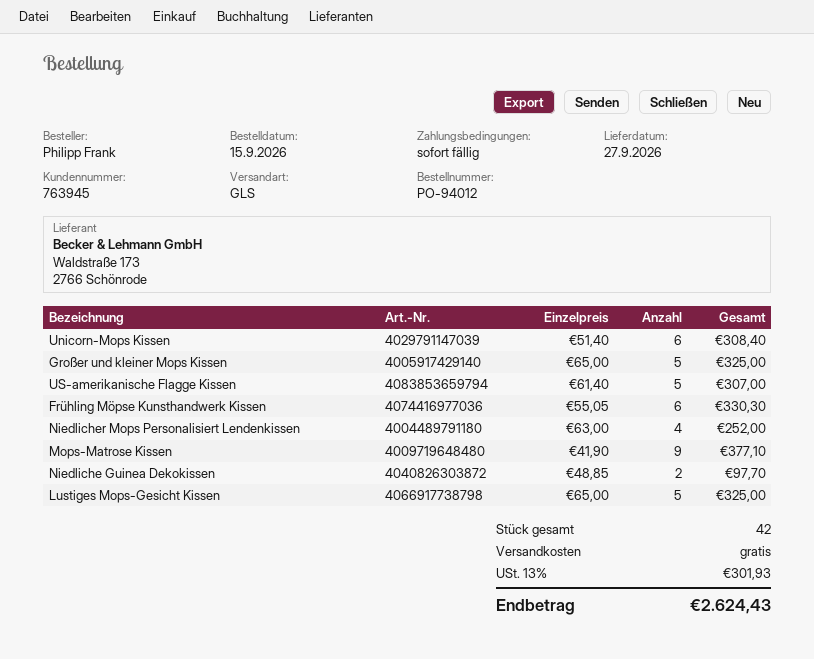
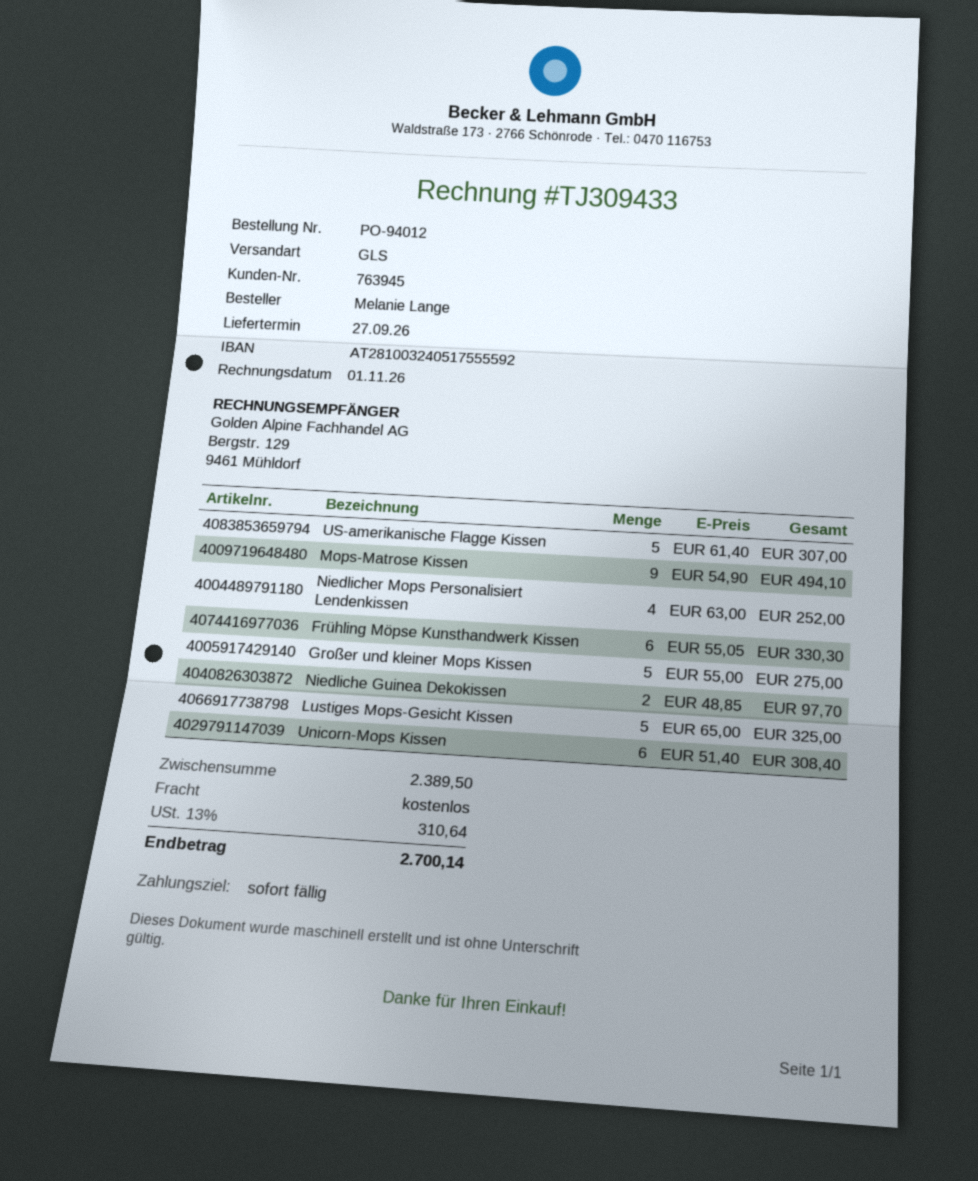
ordered by: Philipp Frank -> Melanie Lange
Großer und kleiner Mops Kissen: 5 x 65.00 = 325.00 -> 5 x 55.00 = 275.00
Mops-Matrose Kissen: 9 x 41.90 = 377.10 -> 9 x 54.90 = 494.10
tax: 13% = 301.93 -> 13% = 310.64
total: 2624.43 -> 2700.14

